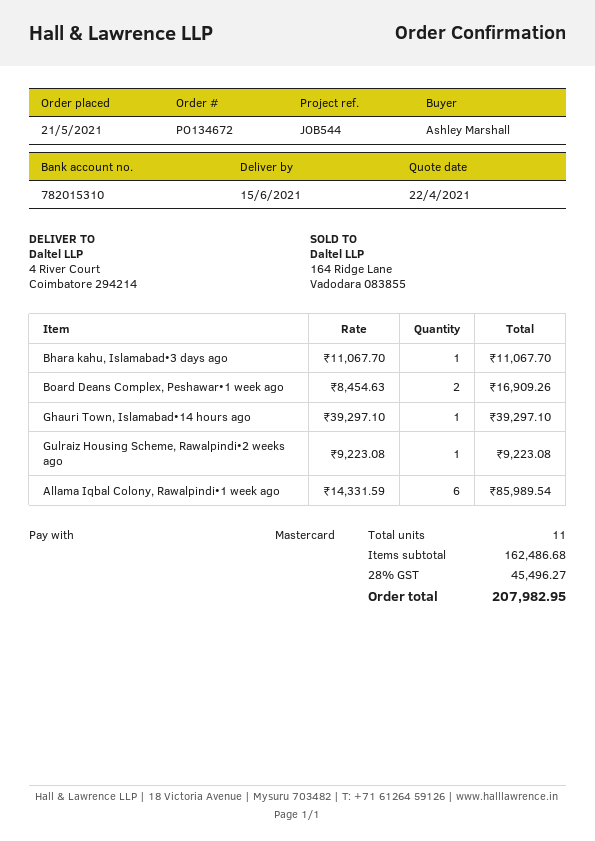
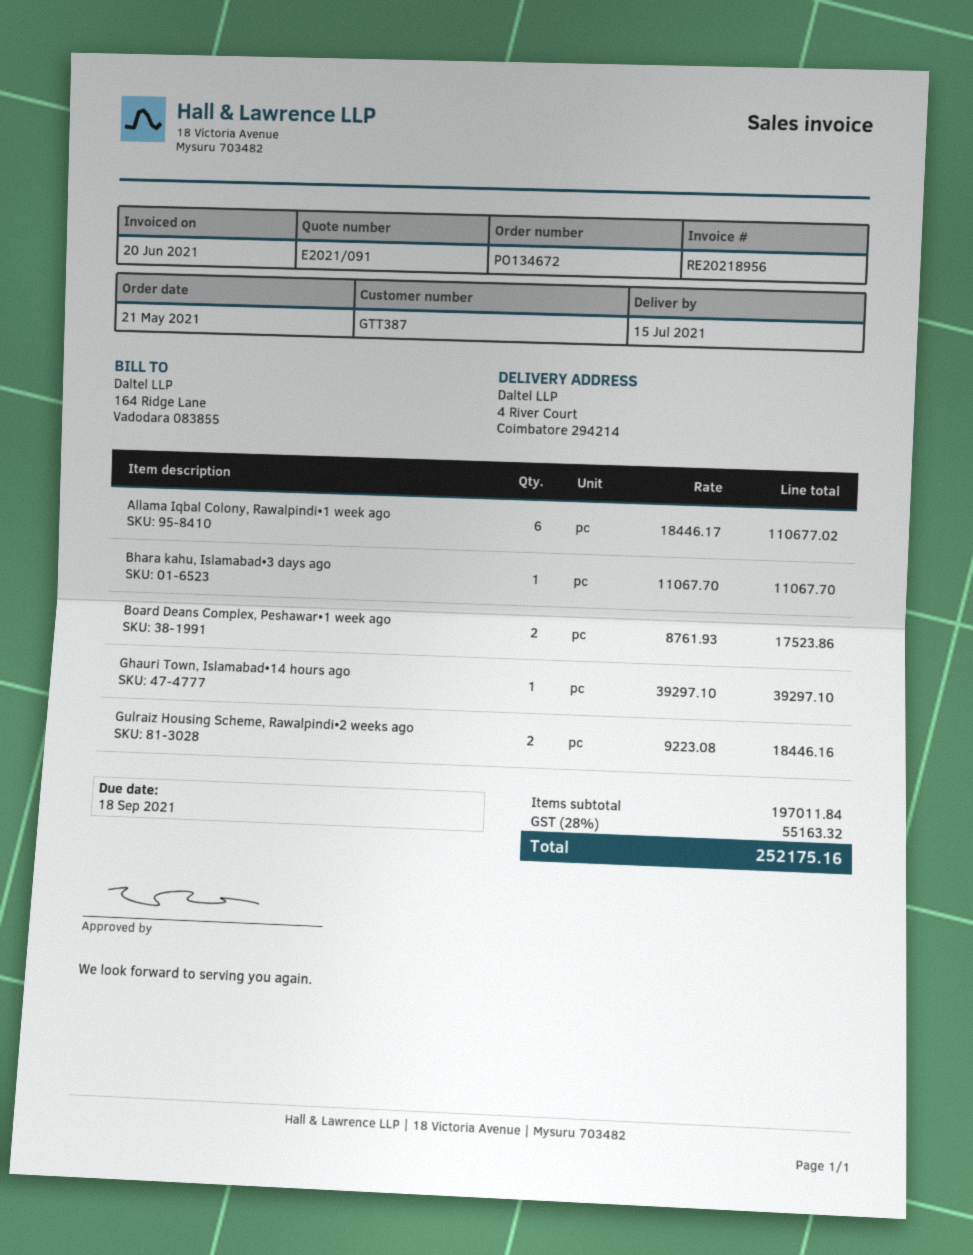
delivery date: 2021-06-15 -> 2021-07-15
Board Deans Complex, Peshawar•1 week ago: 2 x 8454.63 = 16909.26 -> 2 x 8761.93 = 17523.86
Gulraiz Housing Scheme, Rawalpindi•2 weeks ago: 1 x 9223.08 = 9223.08 -> 2 x 9223.08 = 18446.16
Allama Iqbal Colony, Rawalpindi•1 week ago: 6 x 14331.59 = 85989.54 -> 6 x 18446.17 = 110677.02
subtotal: 162486.68 -> 197011.84
tax: 28% = 45496.27 -> 28% = 55163.32
total: 207982.95 -> 252175.16

